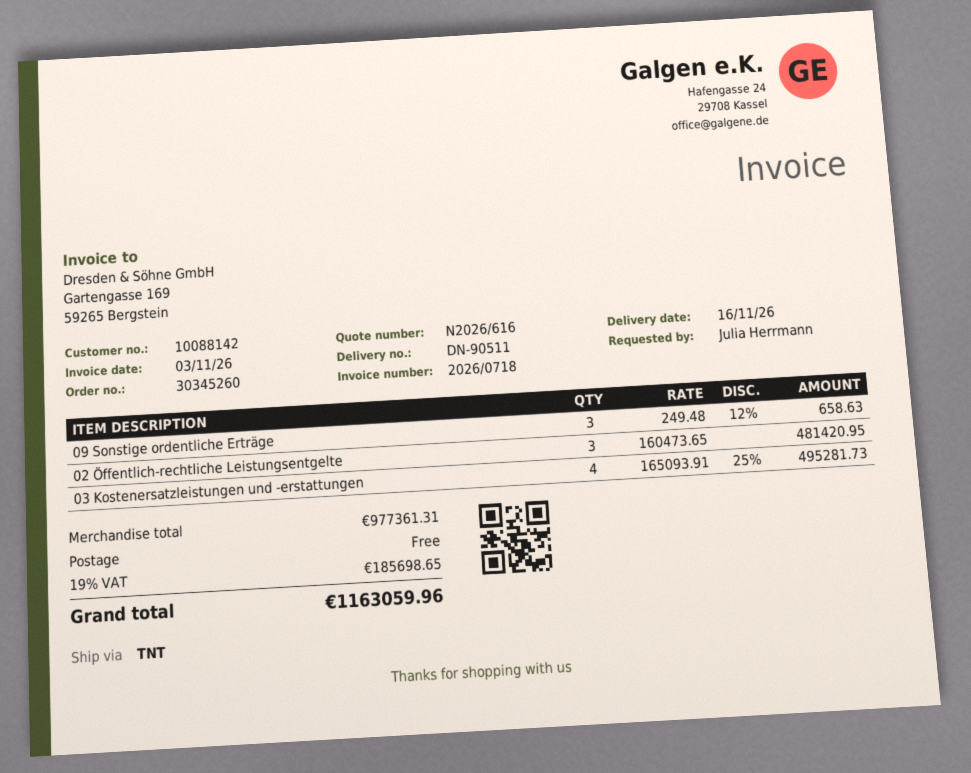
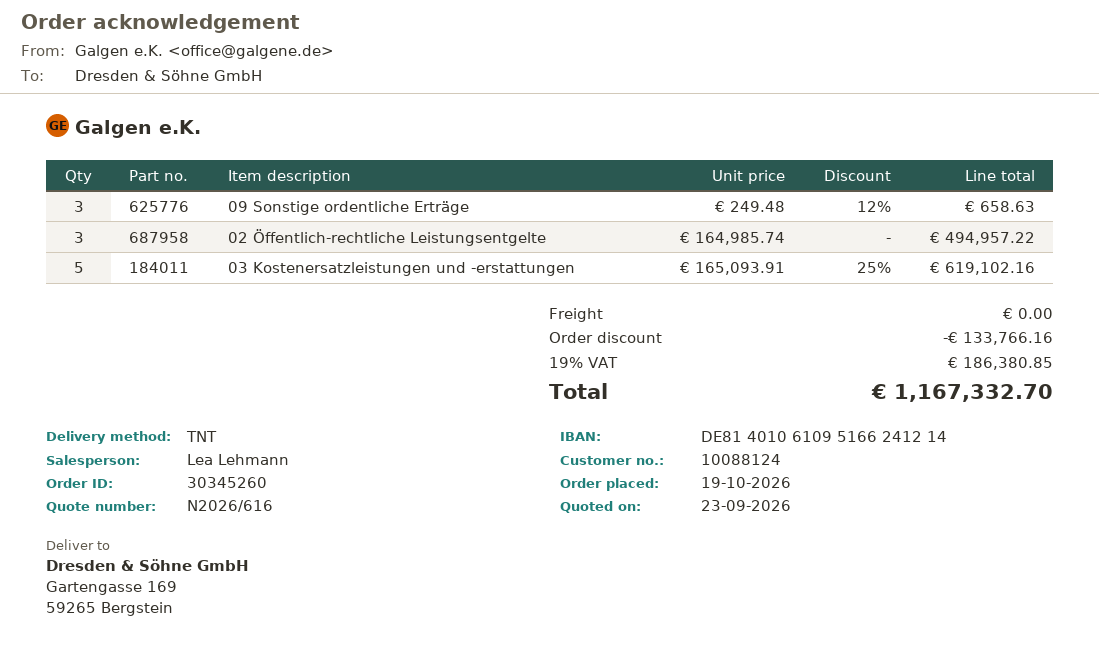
customer number: 10088142 -> 10088124
02 Öffentlich-rechtliche Leistungsentgelte: 3 x 160473.65 = 481420.95 -> 3 x 164985.74 = 494957.22
03 Kostenersatzleistungen und -erstattungen: 4 x 165093.91 - 25% = 495281.73 -> 5 x 165093.91 - 25% = 619102.16
discount: none -> 133766.16
tax: 19% = 185698.65 -> 19% = 186380.85
total: 1163059.96 -> 1167332.70

